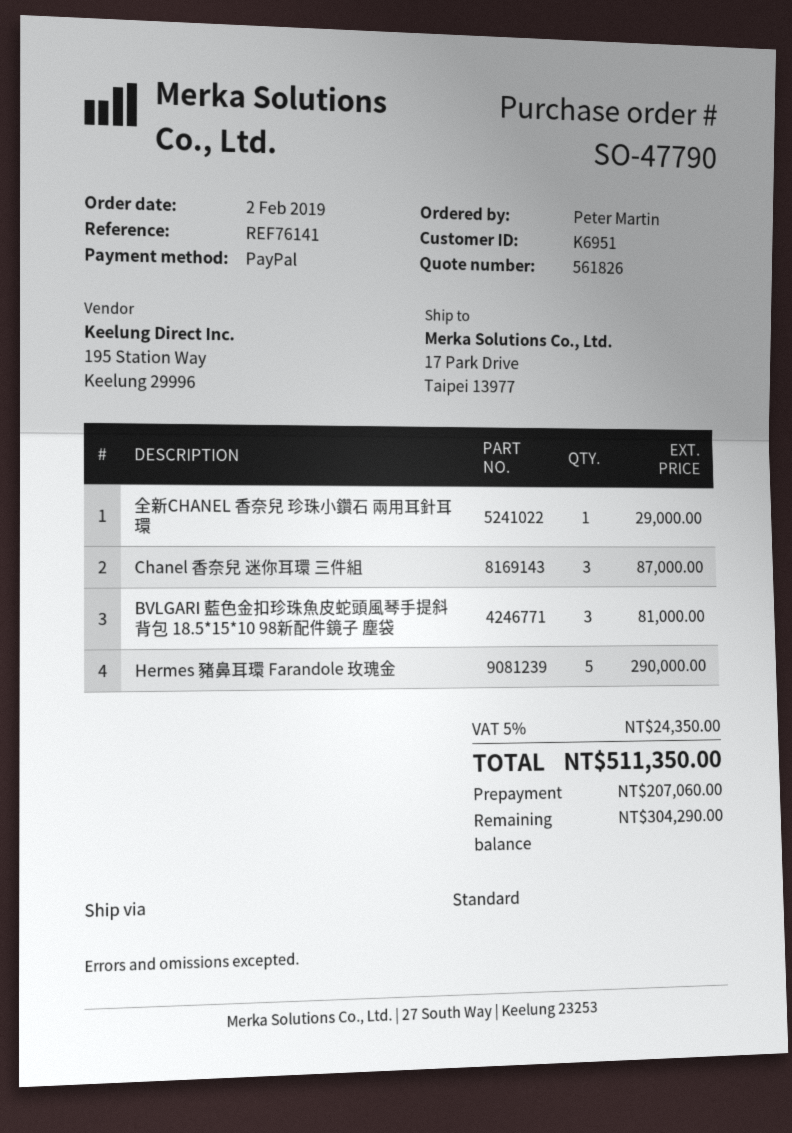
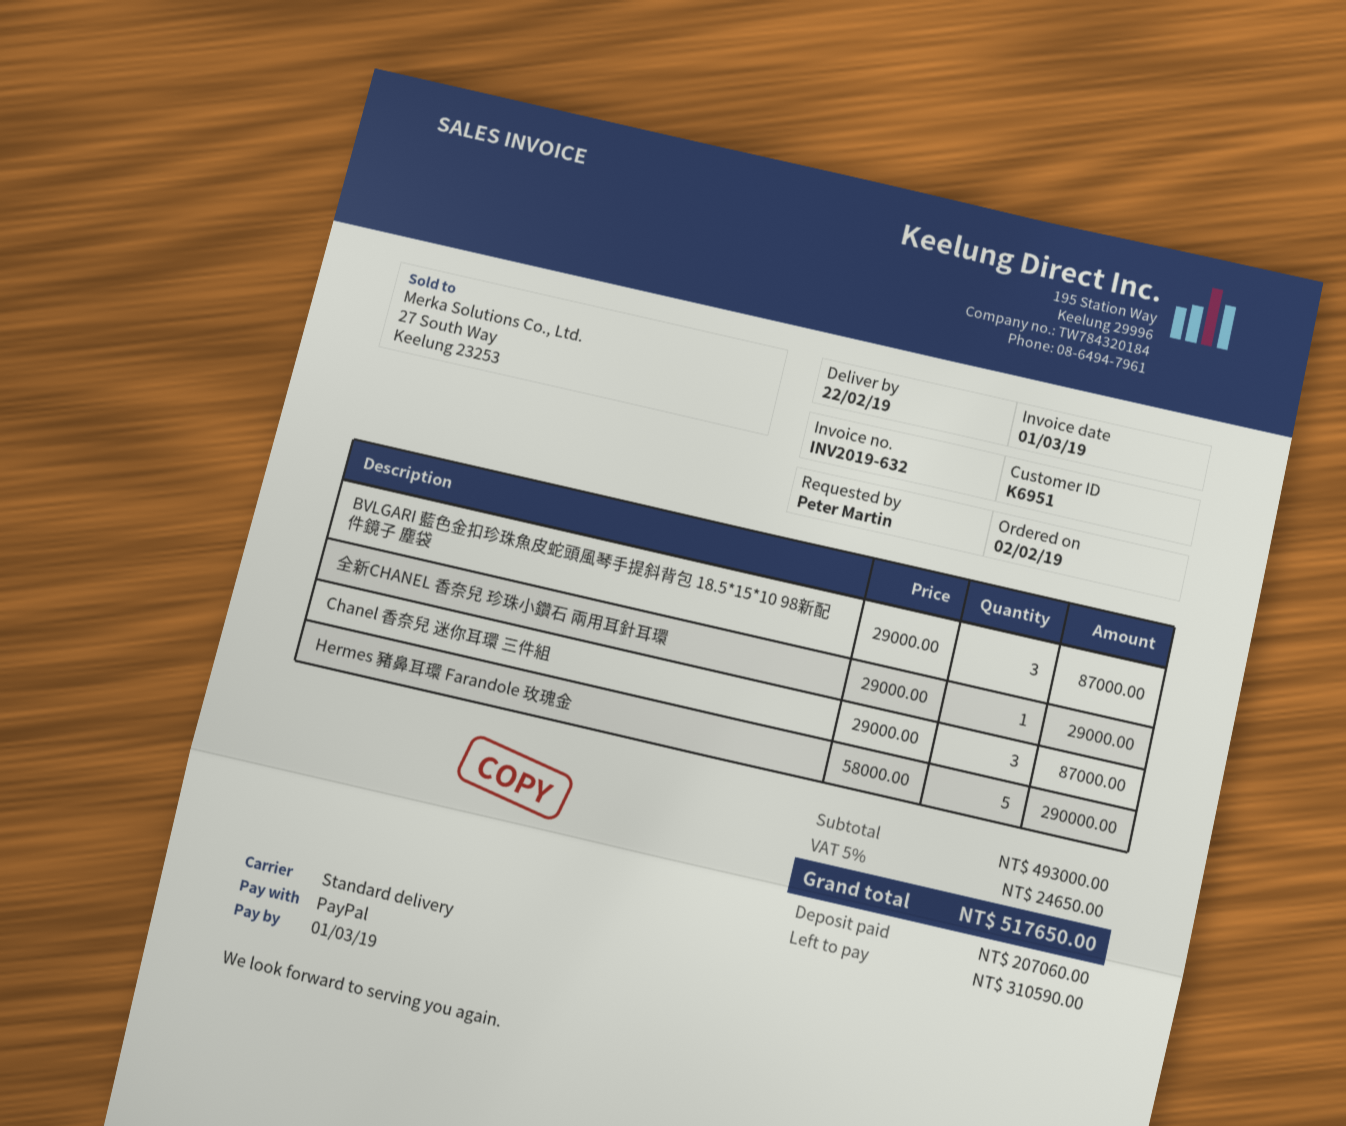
BVLGARI 藍色金扣珍珠魚皮蛇頭風琴手提斜背包 18.5*15*10 98新配件鏡子 塵袋: 3 for 81000.00 -> 3 for 87000.00
tax: 5% = 24350.00 -> 5% = 24650.00
total: 511350.00 -> 517650.00
balance: 304290.00 -> 310590.00

